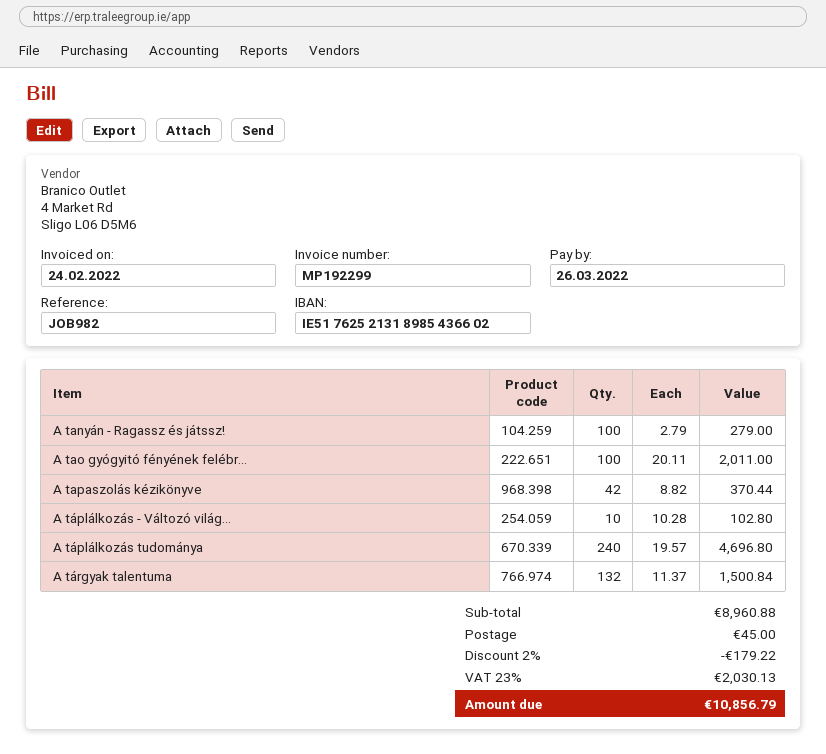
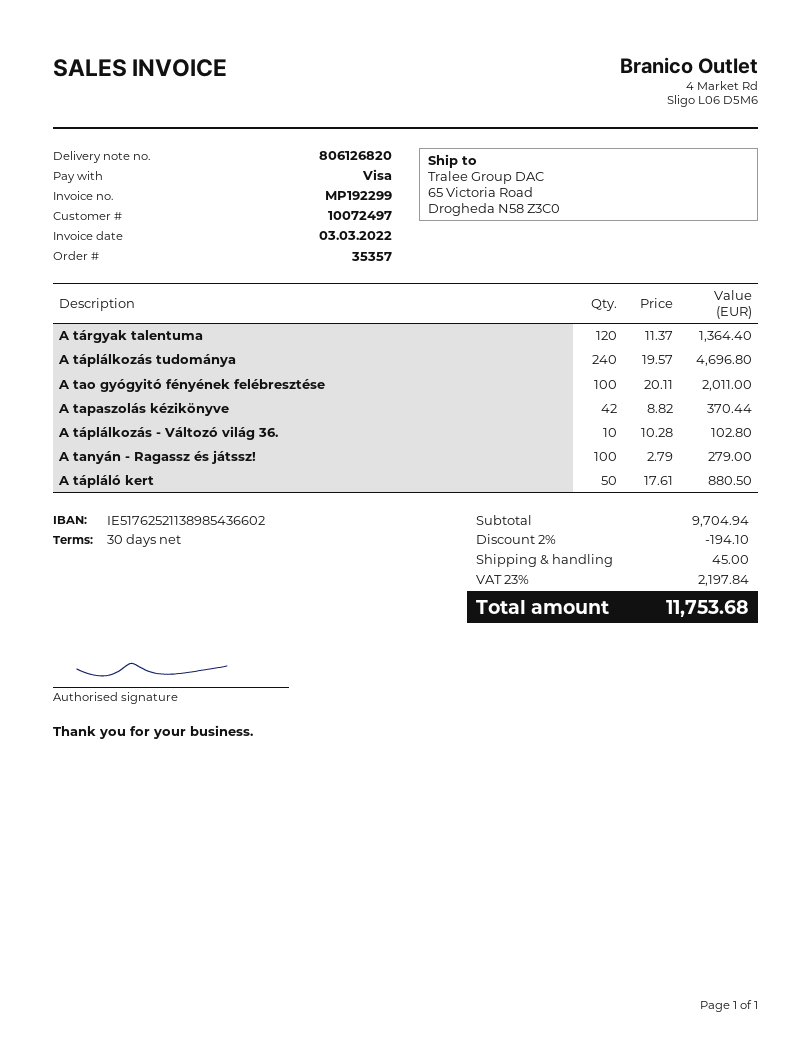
invoice date: 2022-02-24 -> 2022-03-03
bank account: IE51762521318985436602 -> IE51762521138985436602
A tárgyak talentuma: 132 x 11.37 = 1500.84 -> 120 x 11.37 = 1364.40
A tápláló kert: none -> 50 x 17.61 = 880.50
subtotal: 8960.88 -> 9704.94
discount: 2% = 179.22 -> 2% = 194.10
tax: 23% = 2030.13 -> 23% = 2197.84
total: 10856.79 -> 11753.68

